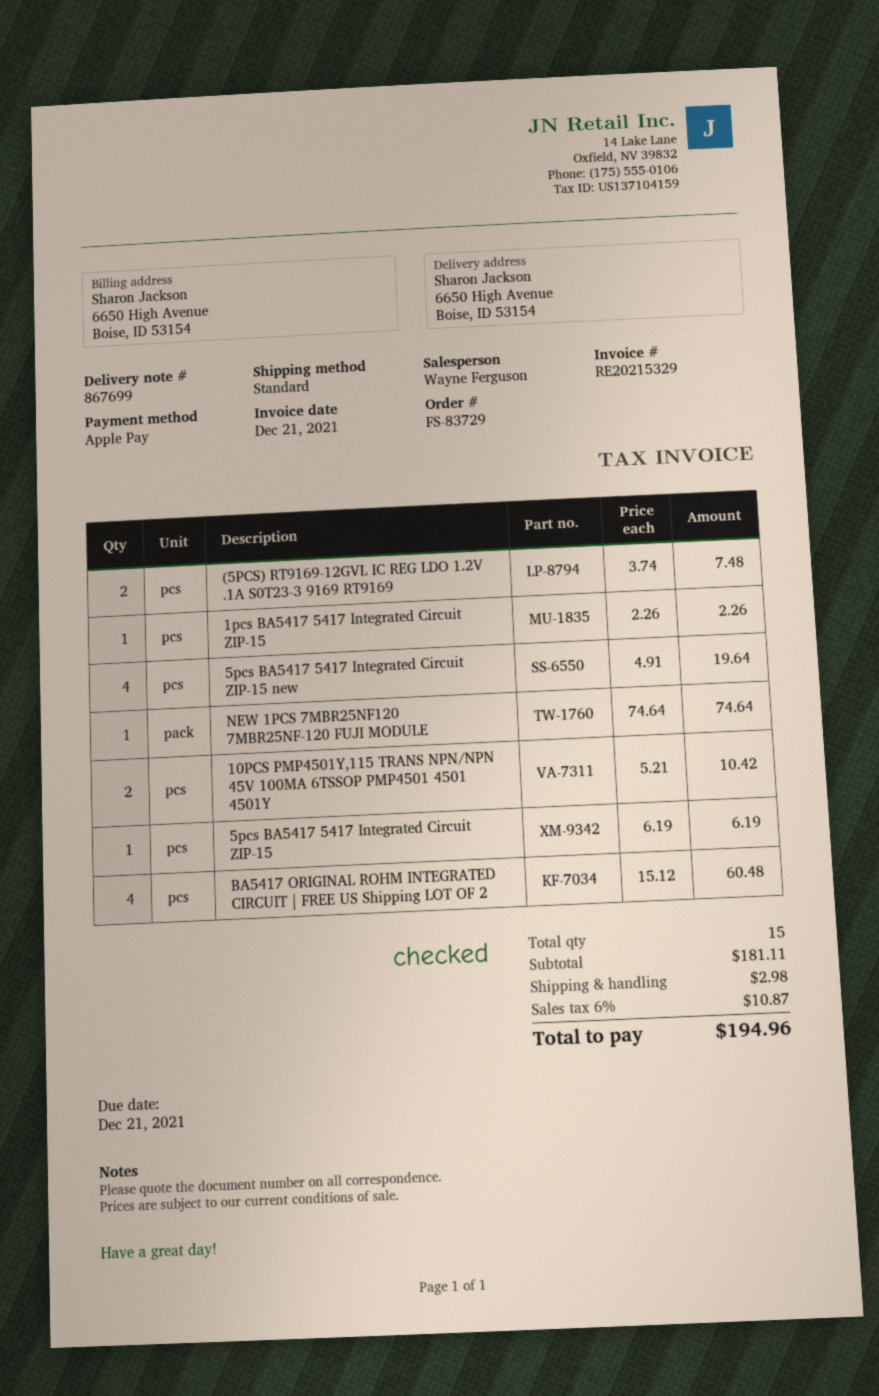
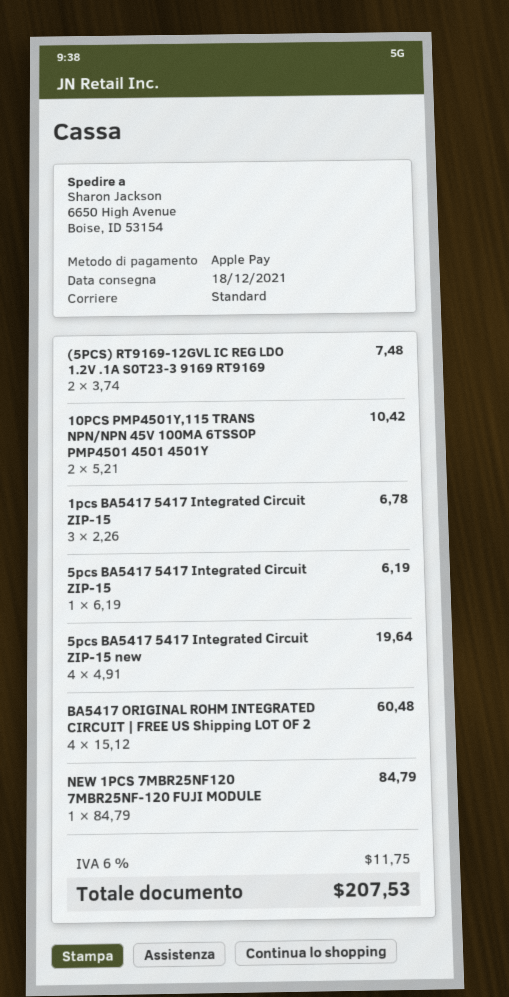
1pcs BA5417 5417 Integrated Circuit ZIP-15: 1 x 2.26 = 2.26 -> 3 x 2.26 = 6.78
NEW 1PCS 7MBR25NF120 7MBR25NF-120 FUJI MODULE: 1 x 74.64 = 74.64 -> 1 x 84.79 = 84.79
shipping: 2.98 -> none
tax: 6% = 10.87 -> 6% = 11.75
total: 194.96 -> 207.53

